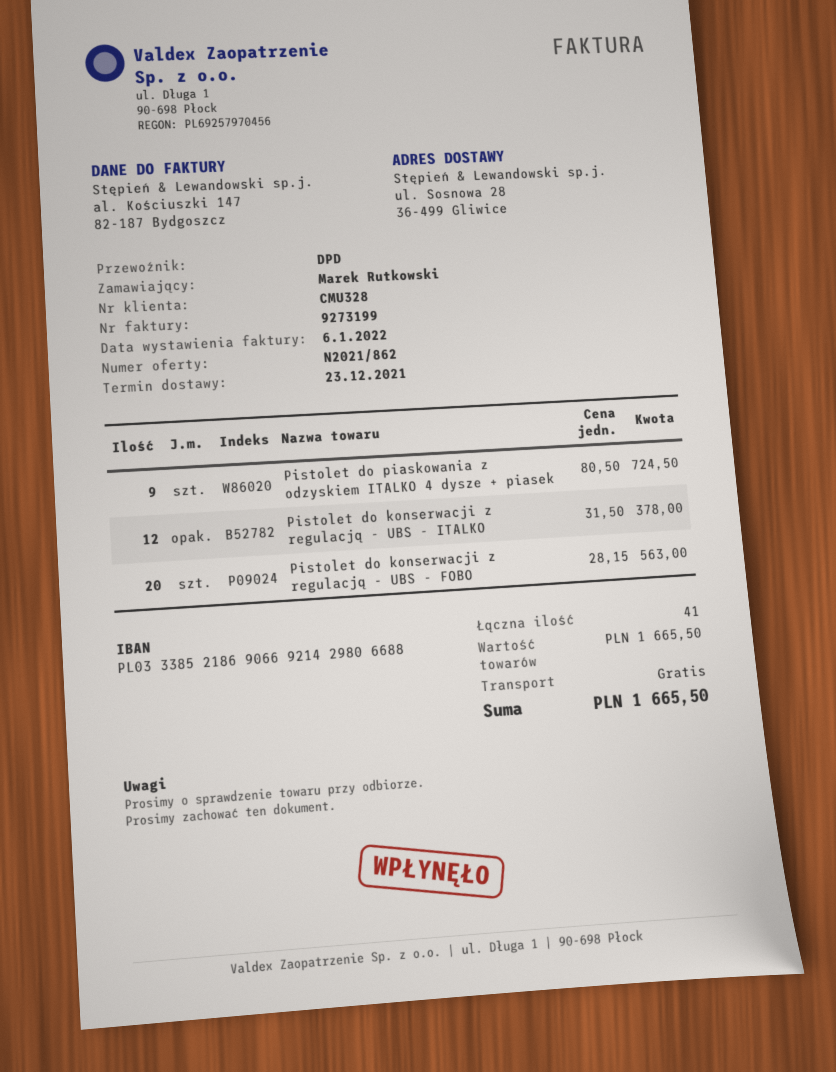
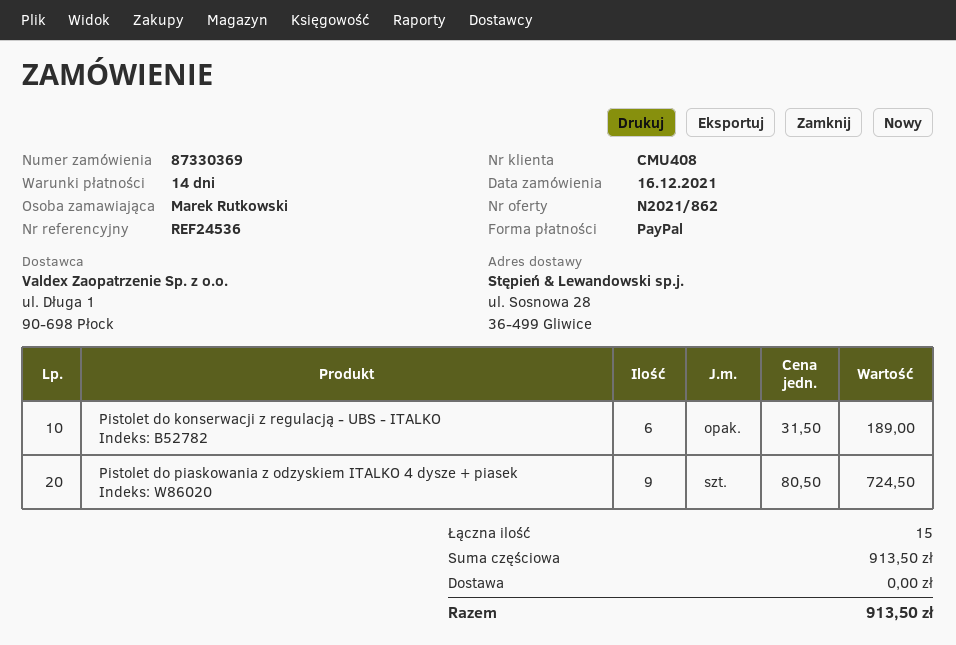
customer number: CMU328 -> CMU408
Pistolet do konserwacji z regulacją - UBS - ITALKO: 12 x 31.50 = 378.00 -> 6 x 31.50 = 189.00
Pistolet do konserwacji z regulacją - UBS - FOBO: 20 x 28.15 = 563.00 -> none
total quantity: 41 -> 15
subtotal: 1665.50 -> 913.50
total: 1665.50 -> 913.50

